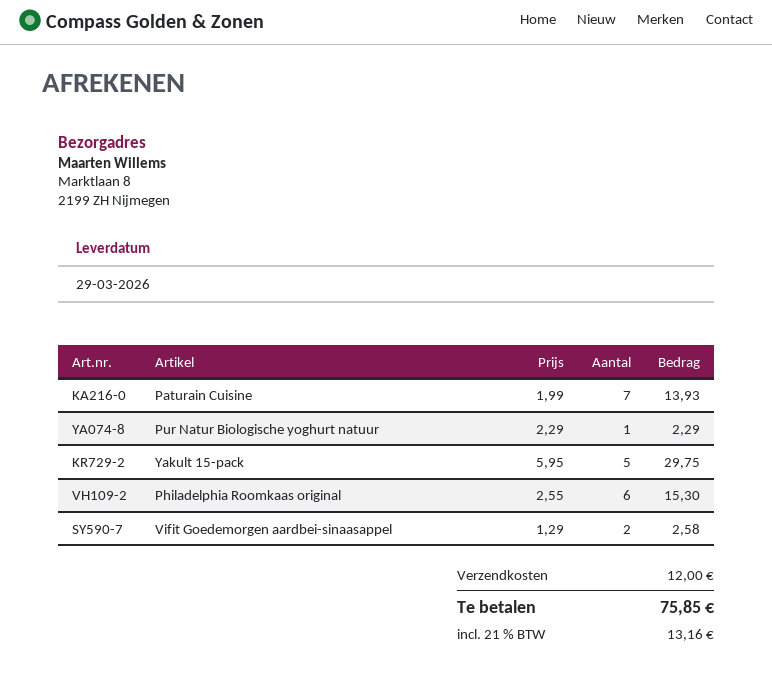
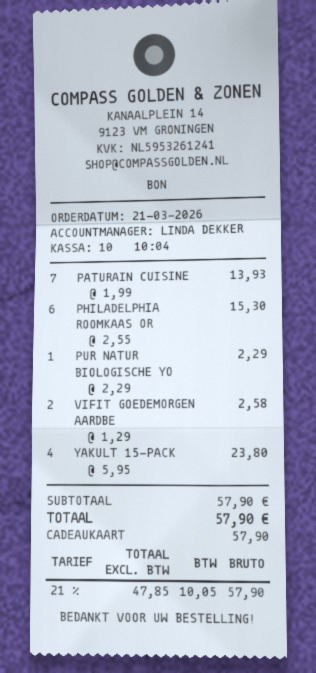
Yakult 15-pack: 5 x 5.95 = 29.75 -> 4 x 5.95 = 23.80
shipping: 12.00 -> none
tax: 21% = 13.16 -> 21% = 10.05
total: 75.85 -> 57.90

